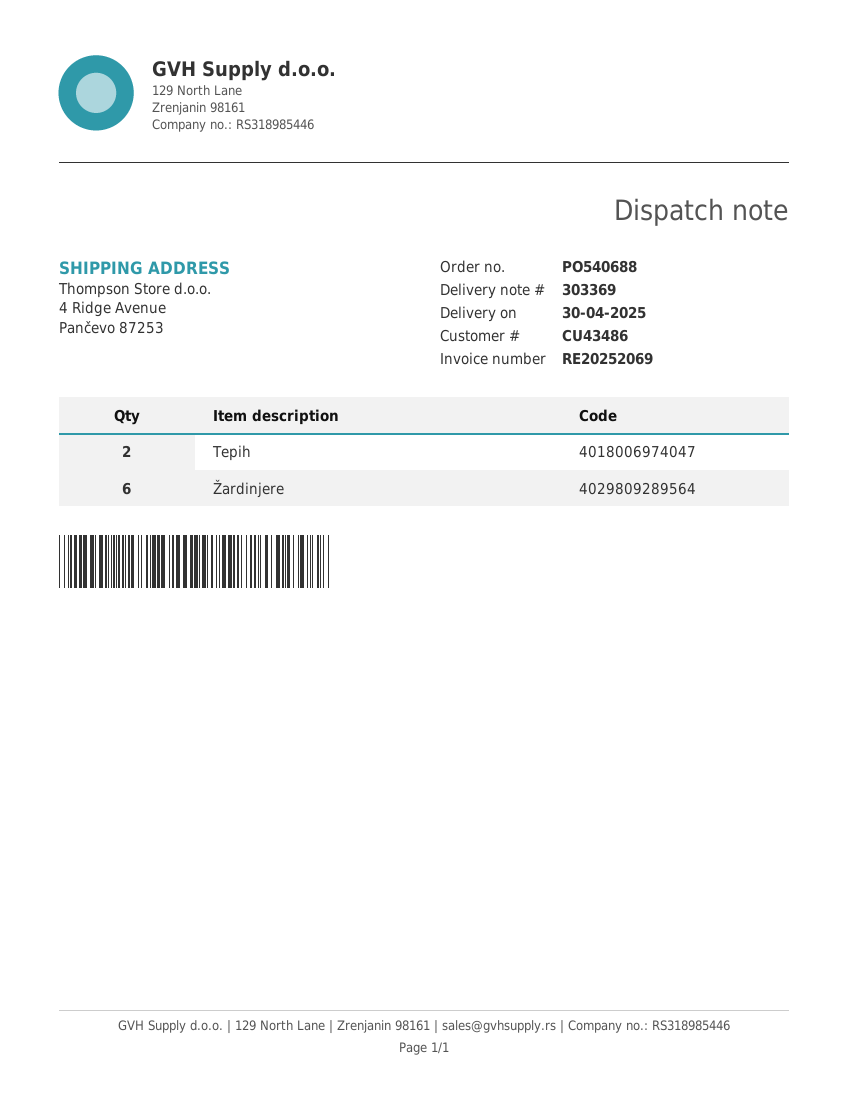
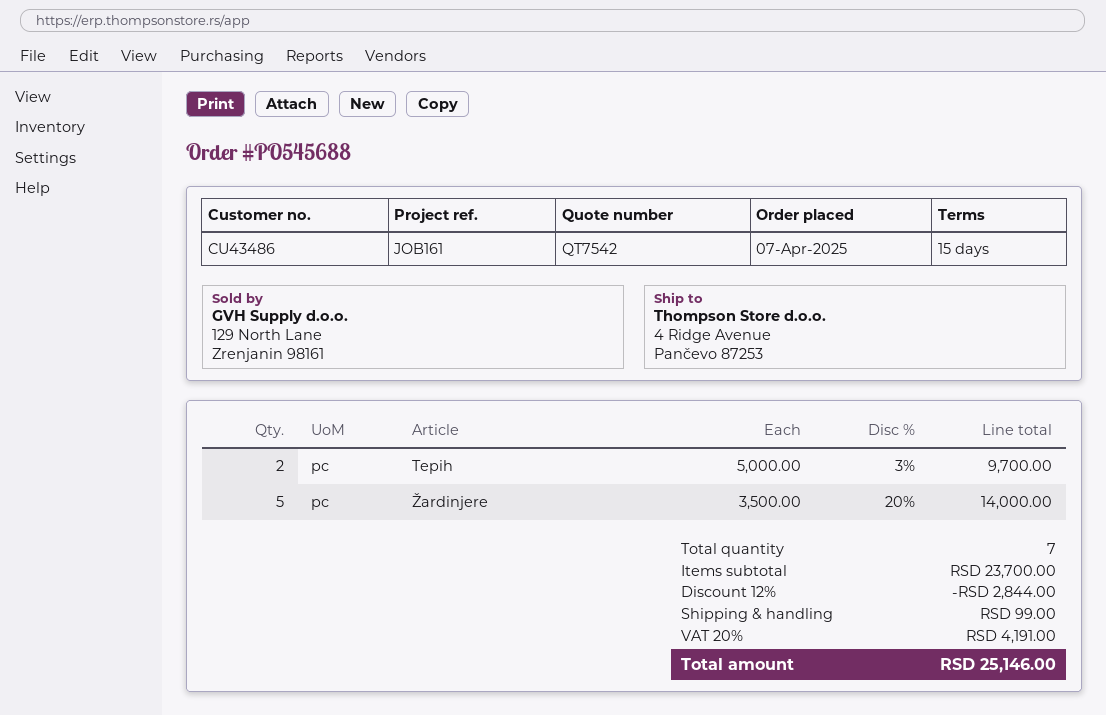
order number: PO540688 -> PO545688
Žardinjere: 6 -> 5

